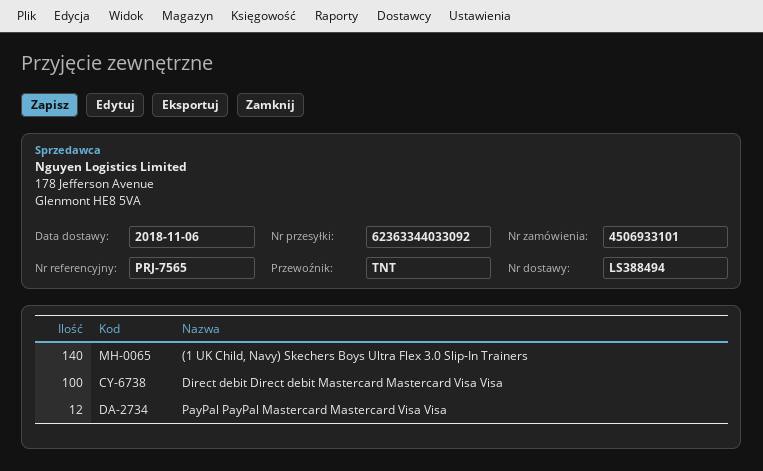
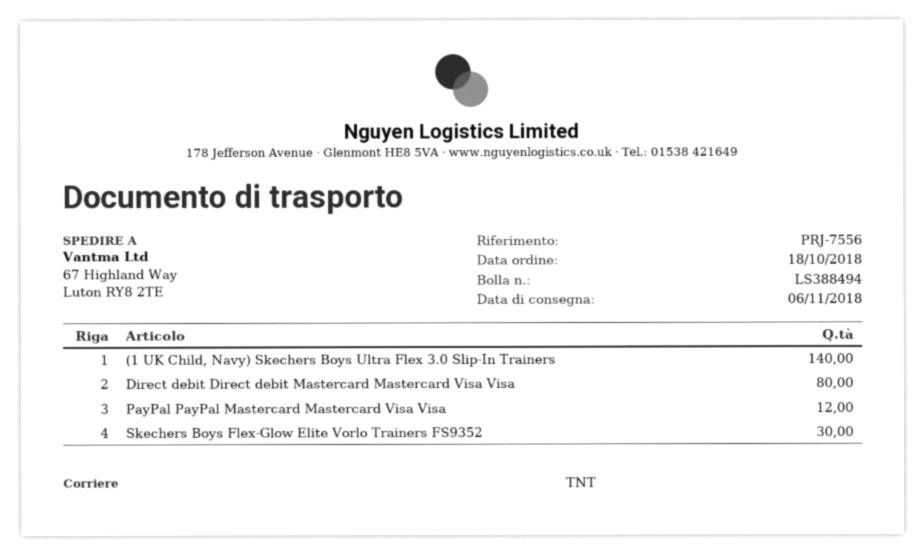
reference: PRJ-7565 -> PRJ-7556
Direct debit Direct debit Mastercard Mastercard Visa Visa: 100 -> 80
Skechers Boys Flex-Glow Elite Vorlo Trainers FS9352: none -> 30

